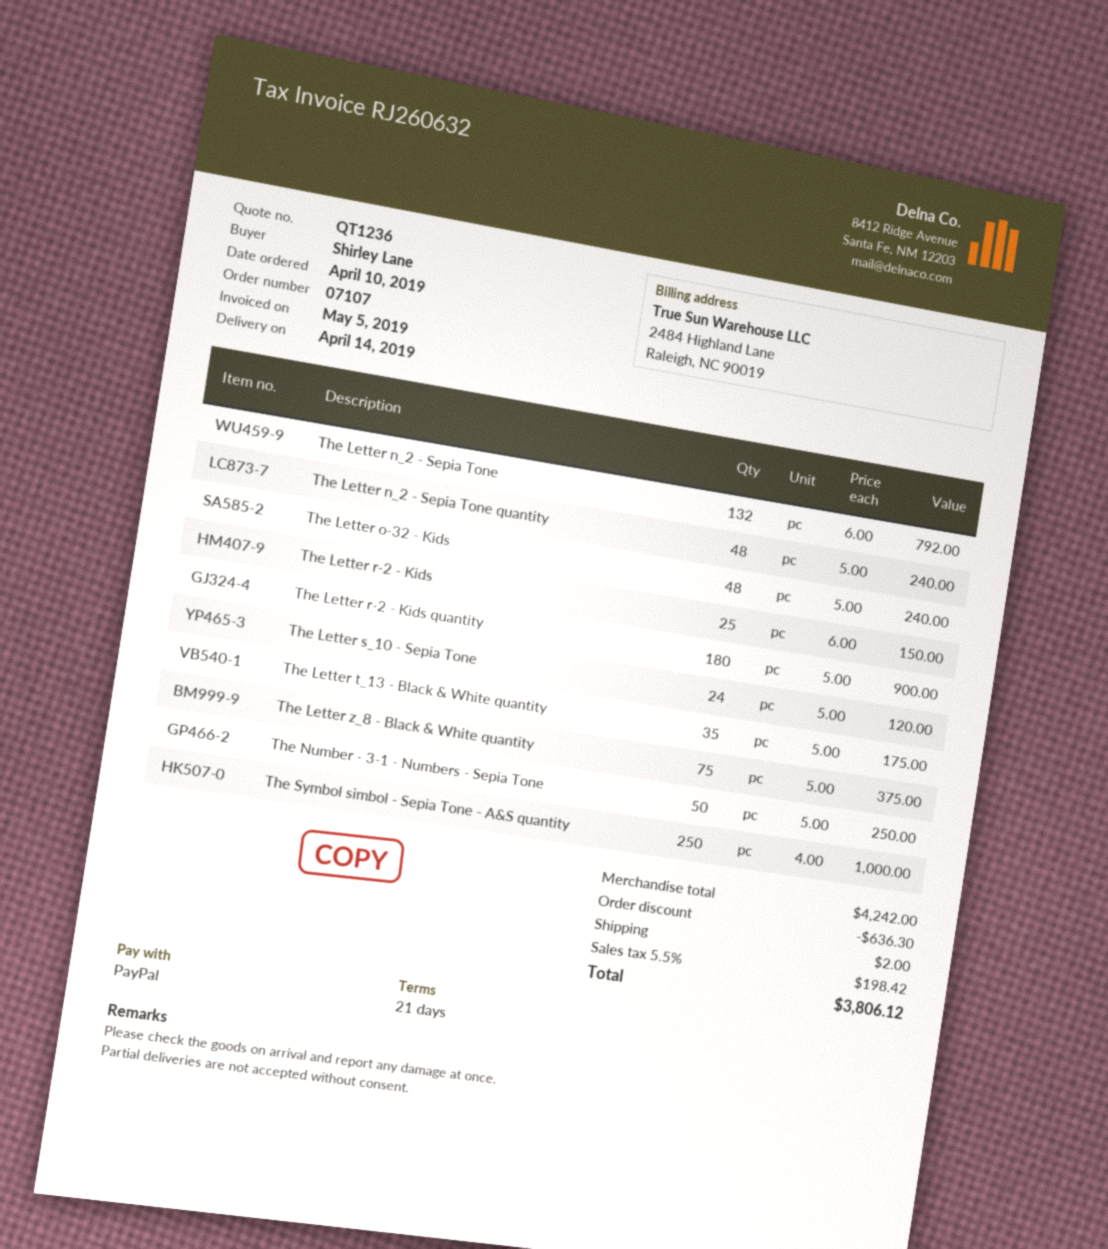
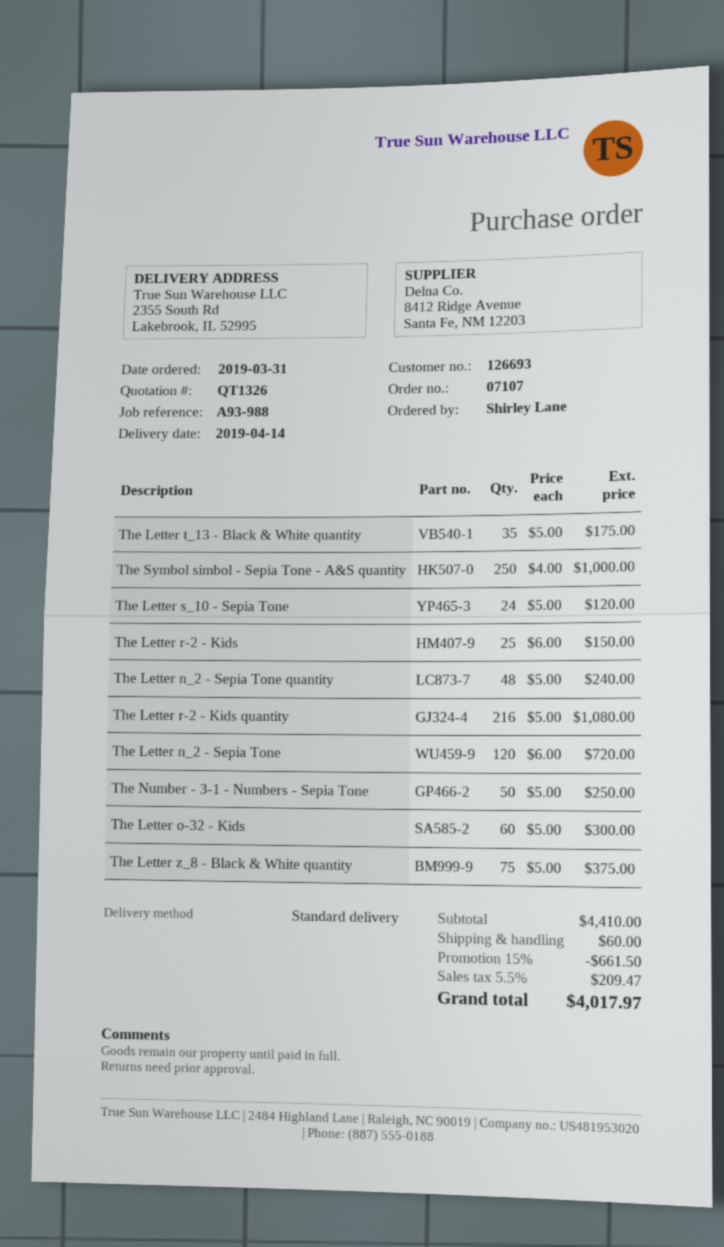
quote number: QT1236 -> QT1326
order date: 2019-04-10 -> 2019-03-31
The Letter n_2 - Sepia Tone: 132 x 6.00 = 792.00 -> 120 x 6.00 = 720.00
The Letter o-32 - Kids: 48 x 5.00 = 240.00 -> 60 x 5.00 = 300.00
The Letter r-2 - Kids quantity: 180 x 5.00 = 900.00 -> 216 x 5.00 = 1080.00
subtotal: 4242.00 -> 4410.00
discount: 636.30 -> 661.50
shipping: 2.00 -> 60.00
tax: 5.5% = 198.42 -> 5.5% = 209.47
total: 3806.12 -> 4017.97

